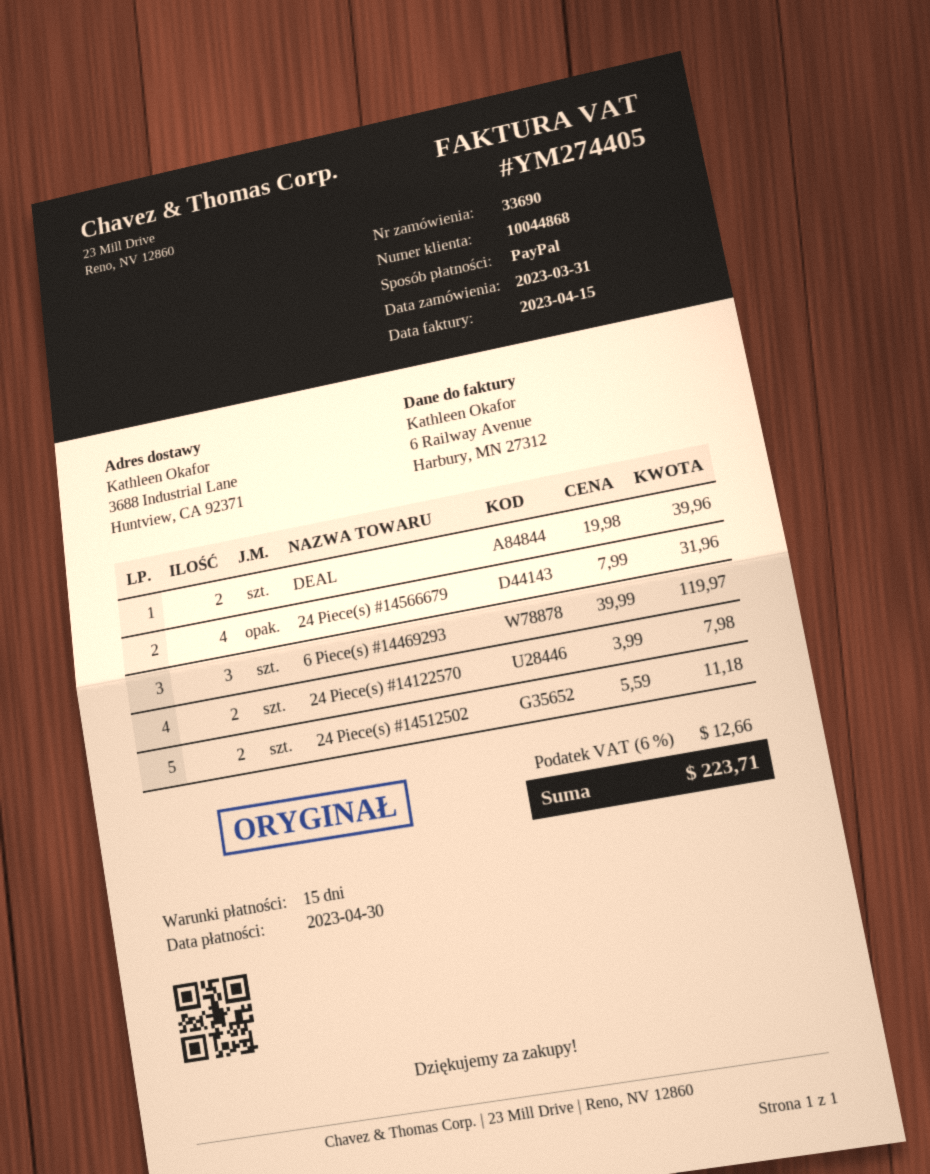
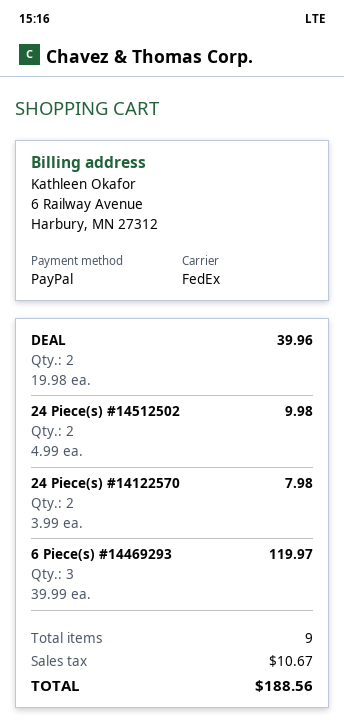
24 Piece(s) #14566679: 4 x 7.99 = 31.96 -> none
24 Piece(s) #14512502: 2 x 5.59 = 11.18 -> 2 x 4.99 = 9.98
tax: 12.66 -> 10.67
total: 223.71 -> 188.56

